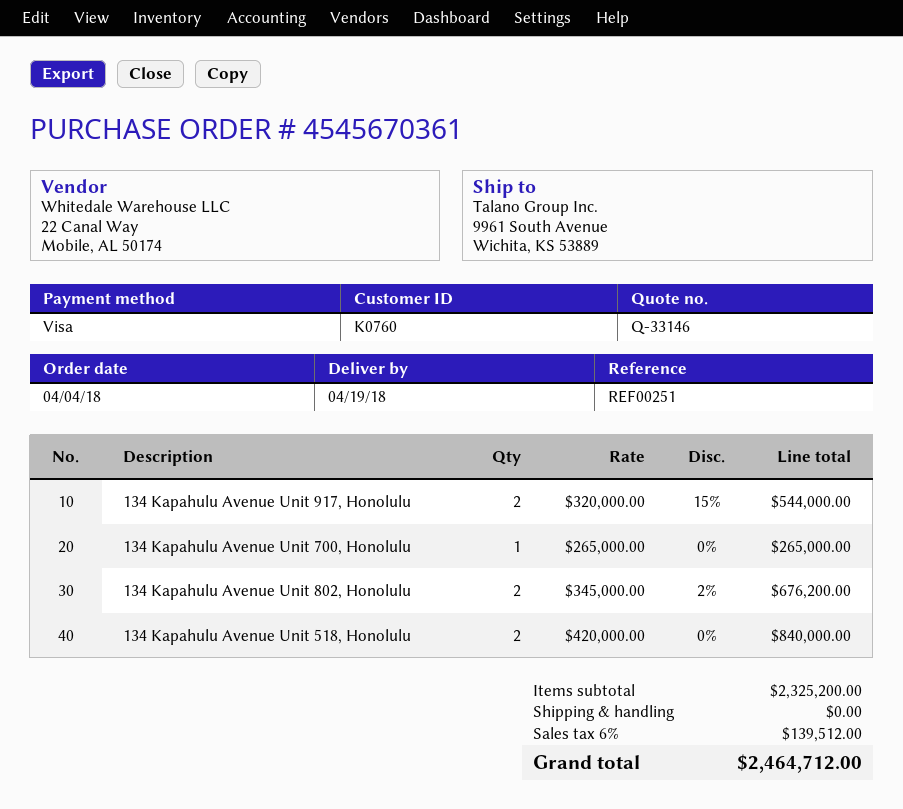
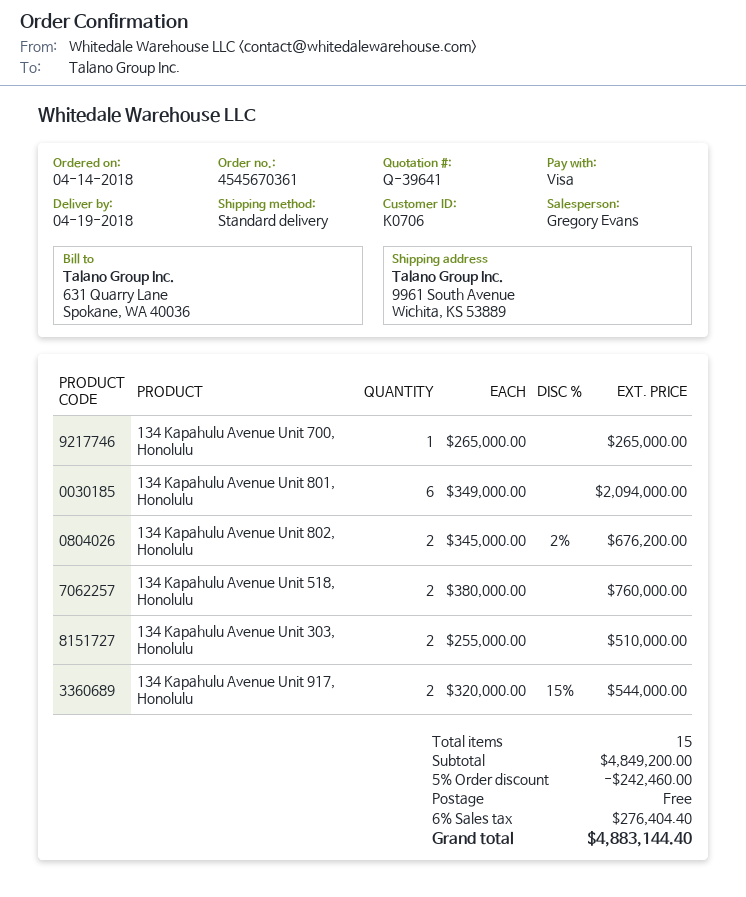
quote number: Q-33146 -> Q-39641
order date: 2018-04-04 -> 2018-04-14
customer number: K0760 -> K0706
134 Kapahulu Avenue Unit 518, Honolulu: 2 x 420000.00 = 840000.00 -> 2 x 380000.00 = 760000.00
134 Kapahulu Avenue Unit 801, Honolulu: none -> 6 x 349000.00 = 2094000.00
134 Kapahulu Avenue Unit 303, Honolulu: none -> 2 x 255000.00 = 510000.00
subtotal: 2325200.00 -> 4849200.00
discount: none -> 5% = 242460.00
tax: 6% = 139512.00 -> 6% = 276404.40
total: 2464712.00 -> 4883144.40

